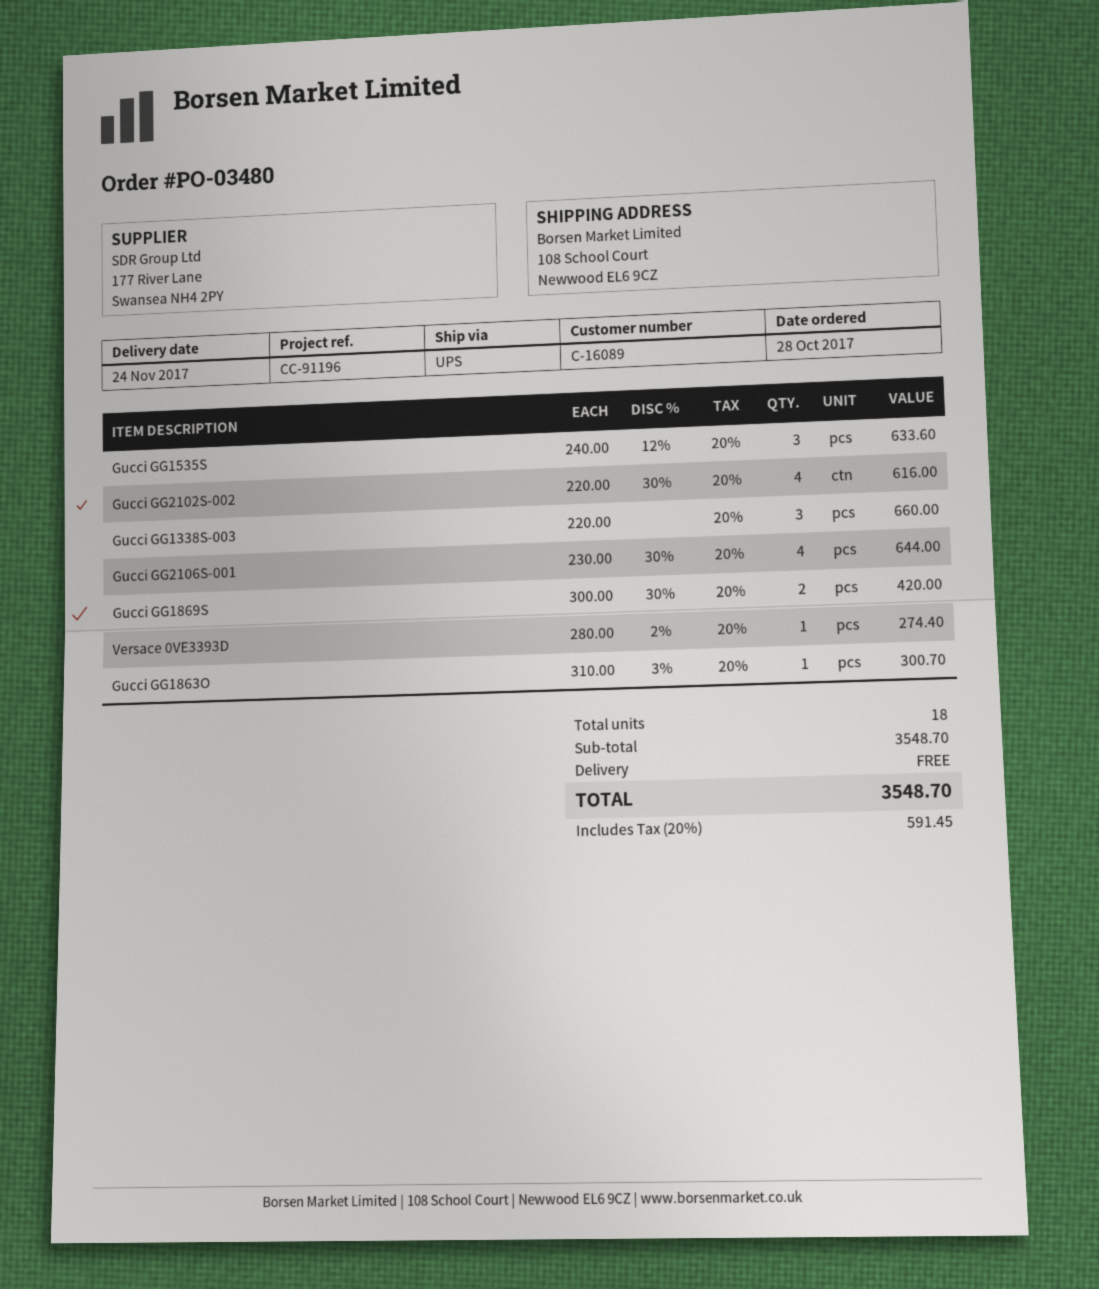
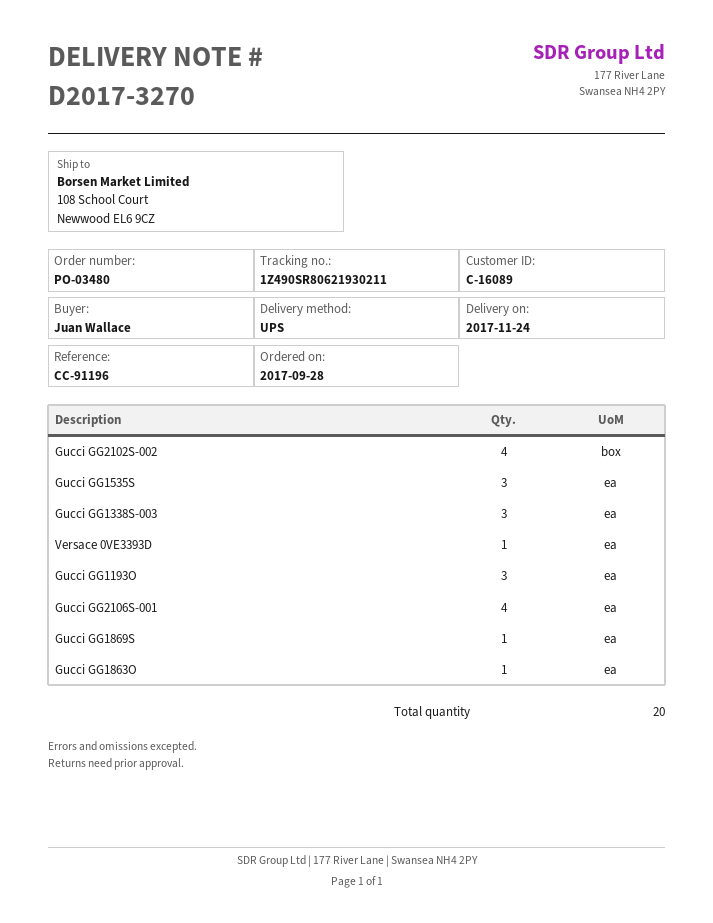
order date: 2017-10-28 -> 2017-09-28
Gucci GG1869S: 2 -> 1
Gucci GG1193O: none -> 3
total quantity: 18 -> 20

